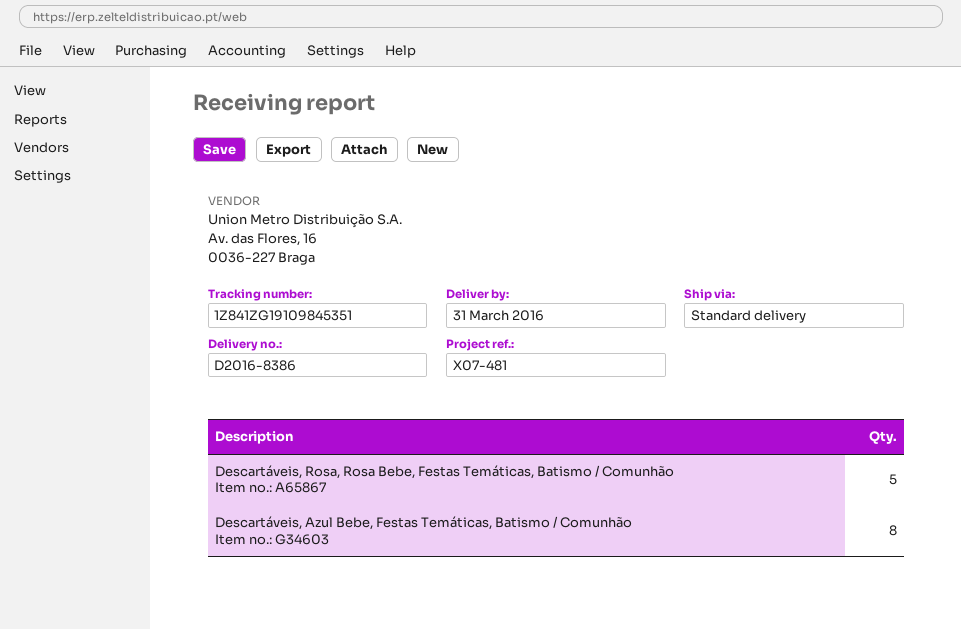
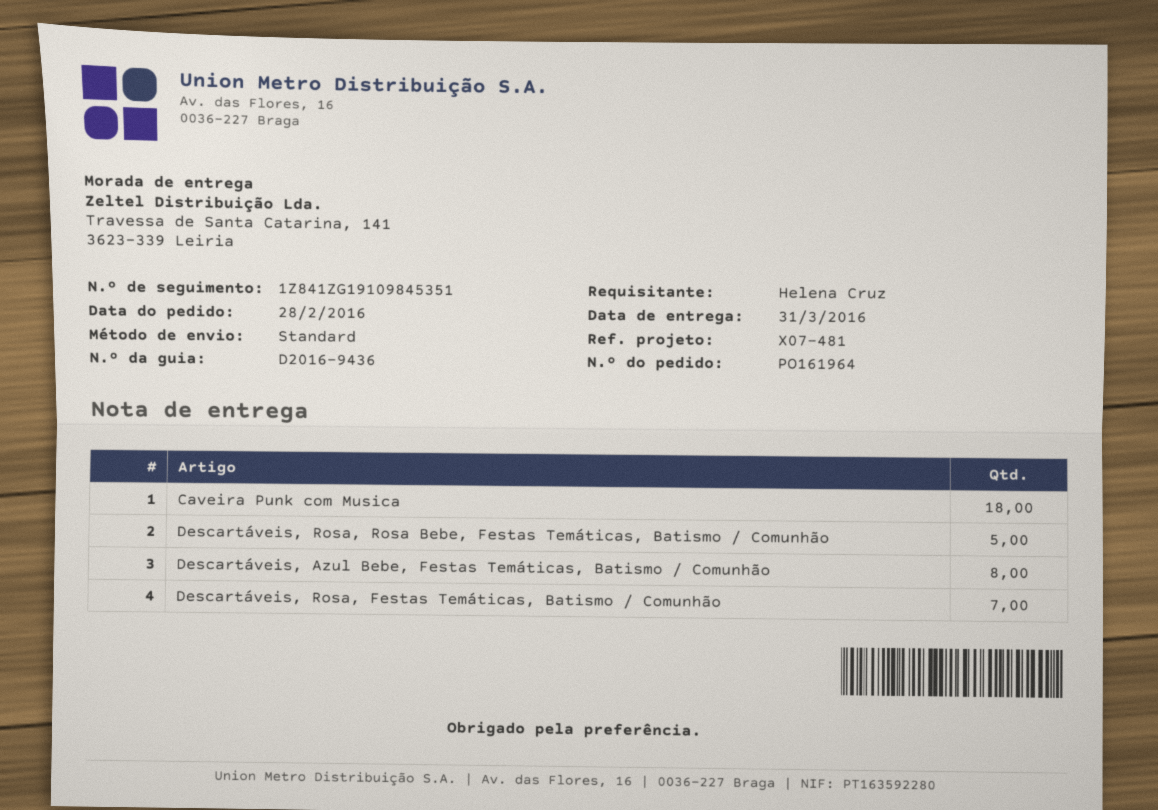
delivery note number: D2016-8386 -> D2016-9436
Caveira Punk com Musica: none -> 18
Descartáveis, Rosa, Festas Temáticas, Batismo / Comunhão: none -> 7

